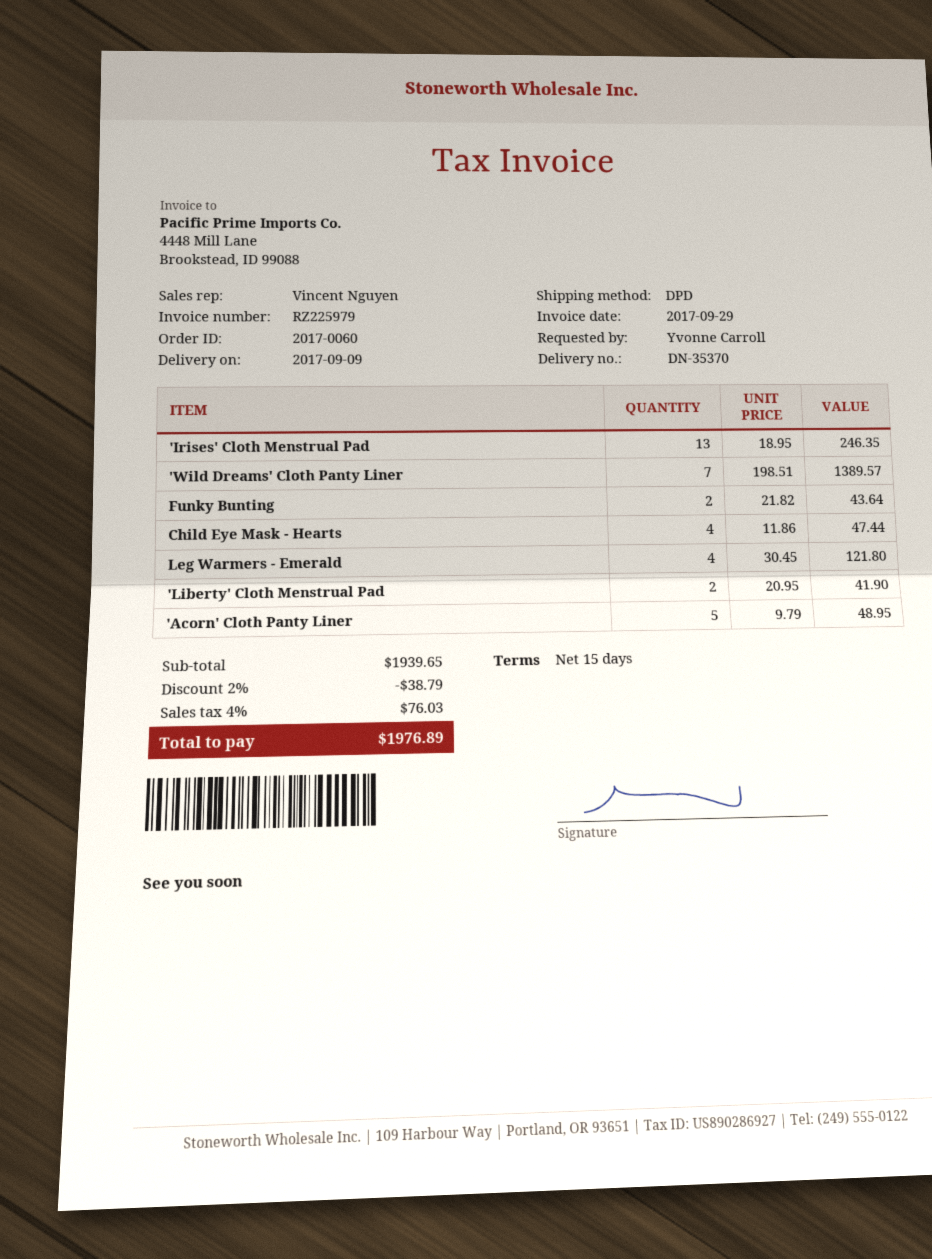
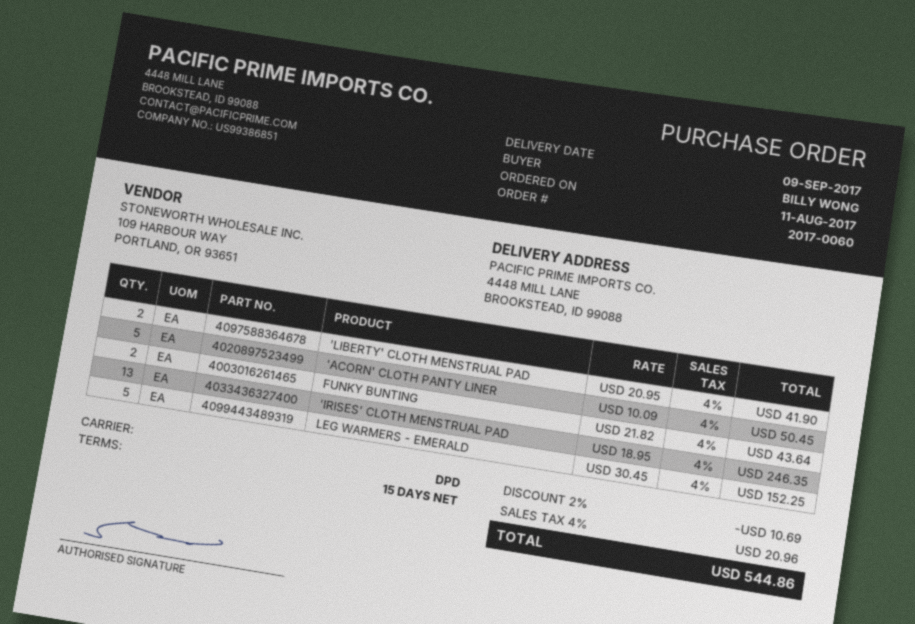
ordered by: Yvonne Carroll -> BILLY WONG
'Wild Dreams' Cloth Panty Liner: 7 x 198.51 = 1389.57 -> none
Child Eye Mask - Hearts: 4 x 11.86 = 47.44 -> none
Leg Warmers - Emerald: 4 x 30.45 = 121.80 -> 5 x 30.45 = 152.25
'Acorn' Cloth Panty Liner: 5 x 9.79 = 48.95 -> 5 x 10.09 = 50.45
discount: 2% = 38.79 -> 2% = 10.69
tax: 4% = 76.03 -> 4% = 20.96
total: 1976.89 -> 544.86

